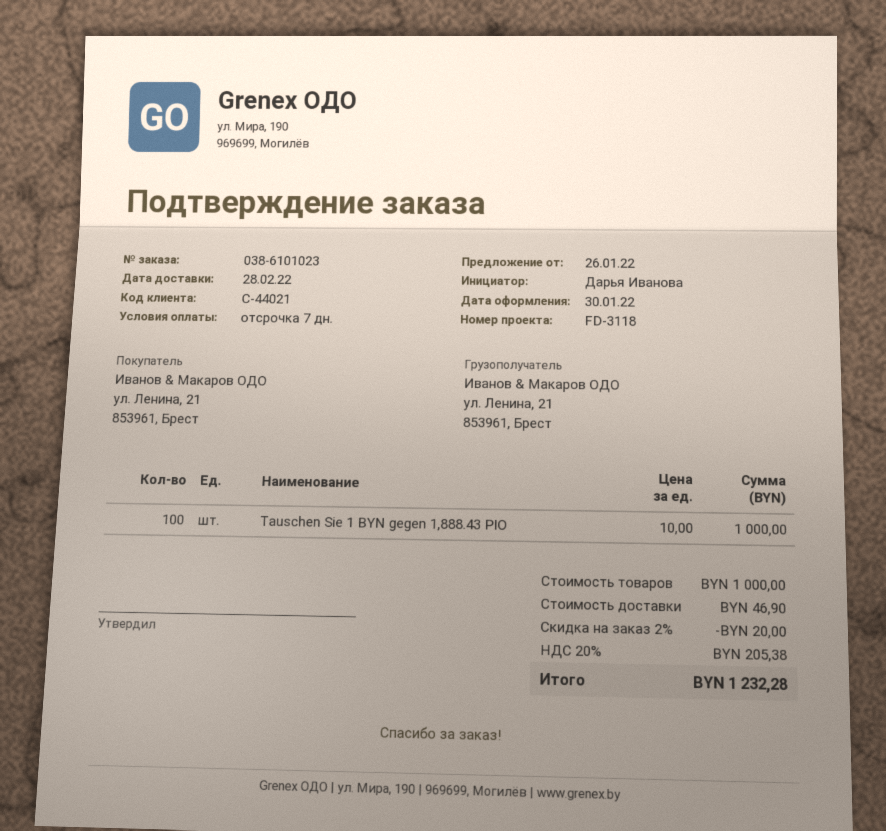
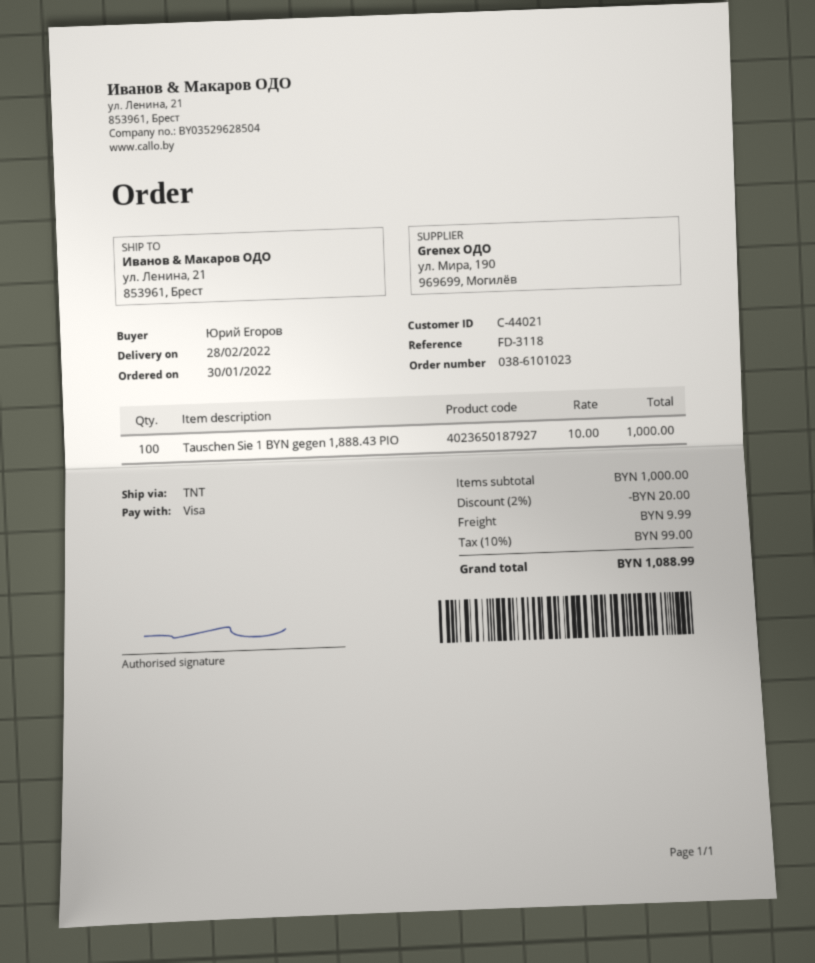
ordered by: Дарья Иванова -> Юрий Егоров
shipping: 46.90 -> 9.99
tax: 20% = 205.38 -> 10% = 99.00
total: 1232.28 -> 1088.99

